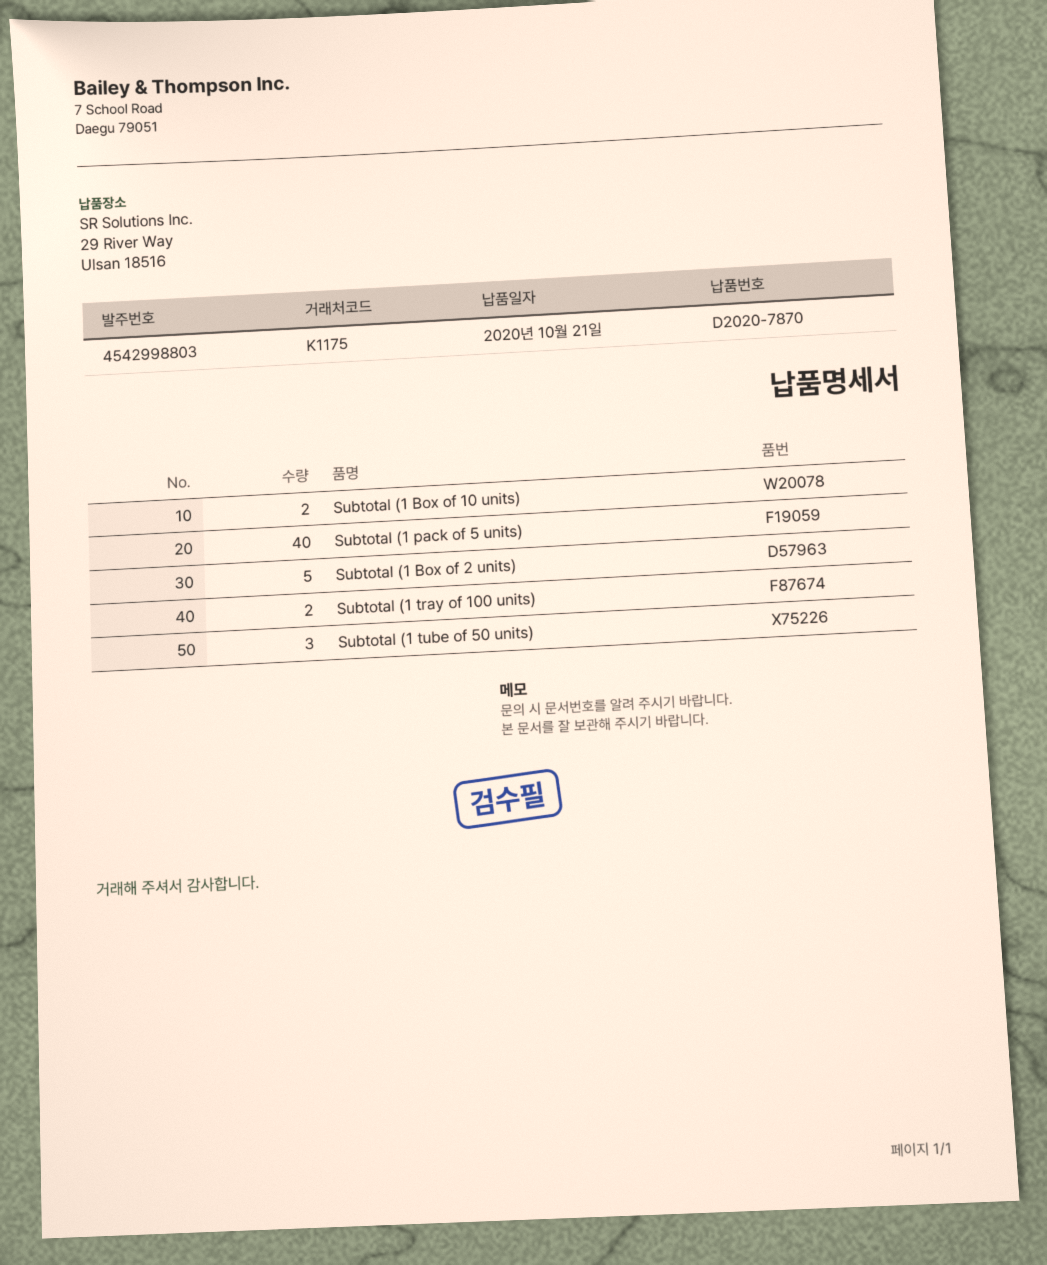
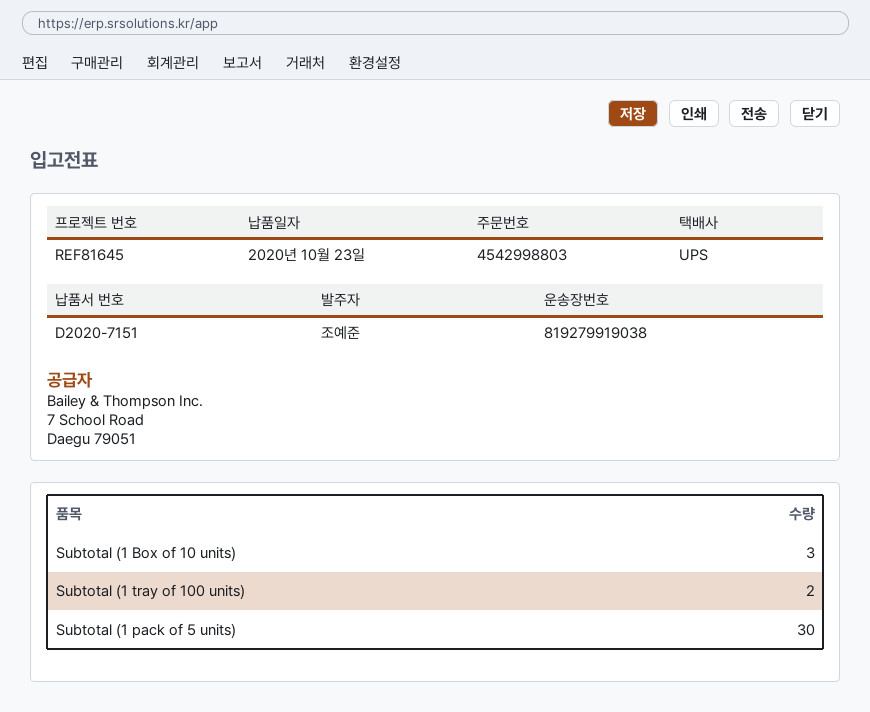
delivery note number: D2020-7870 -> D2020-7151
delivery date: 2020-10-21 -> 2020-10-23
Subtotal (1 Box of 10 units): 2 -> 3
Subtotal (1 pack of 5 units): 40 -> 30
Subtotal (1 Box of 2 units): 5 -> none
Subtotal (1 tube of 50 units): 3 -> none

